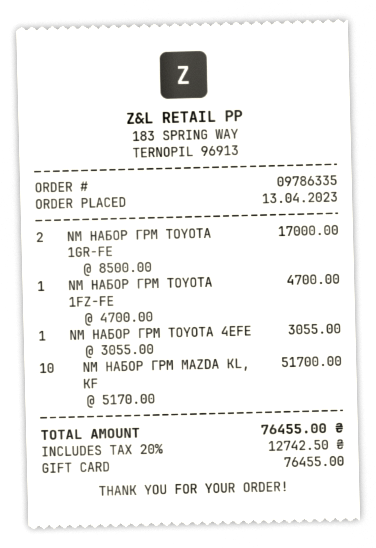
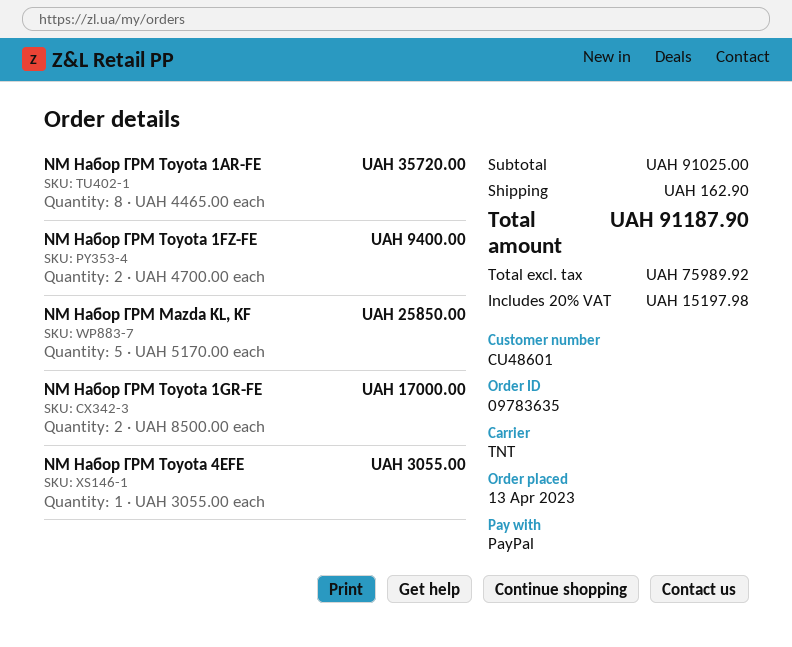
order number: 09786335 -> 09783635
payment method: gift card -> PayPal
NM НАБОР ГРМ TOYOTA 1FZ-FE: 1 x 4700.00 = 4700.00 -> 2 x 4700.00 = 9400.00
NM НАБОР ГРМ MAZDA KL, KF: 10 x 5170.00 = 51700.00 -> 5 x 5170.00 = 25850.00
NM Набор ГРМ Toyota 1AR-FE: none -> 8 x 4465.00 = 35720.00
shipping: none -> 162.90
tax: 20% = 12742.50 -> 20% = 15197.98
total: 76455.00 -> 91187.90

